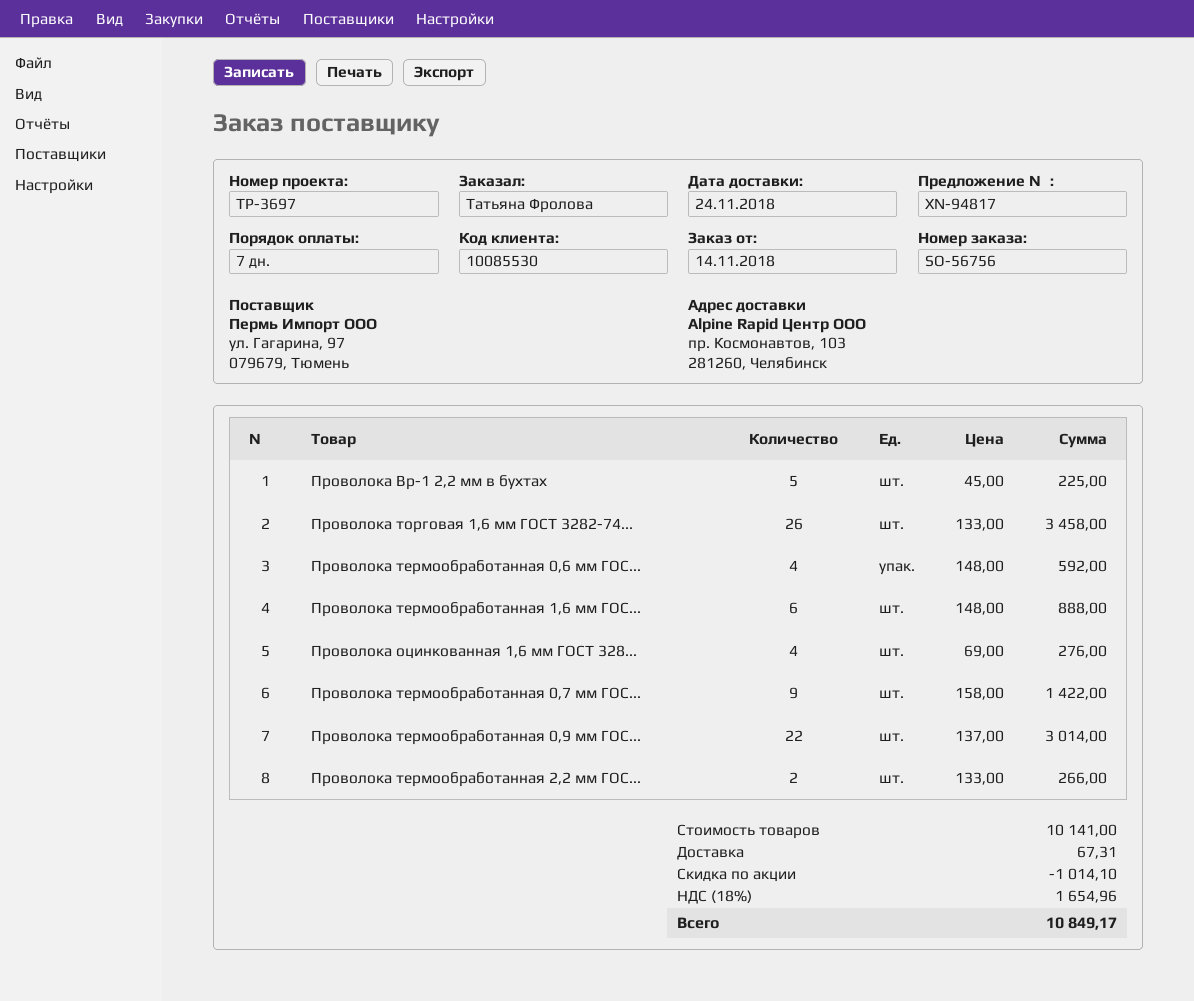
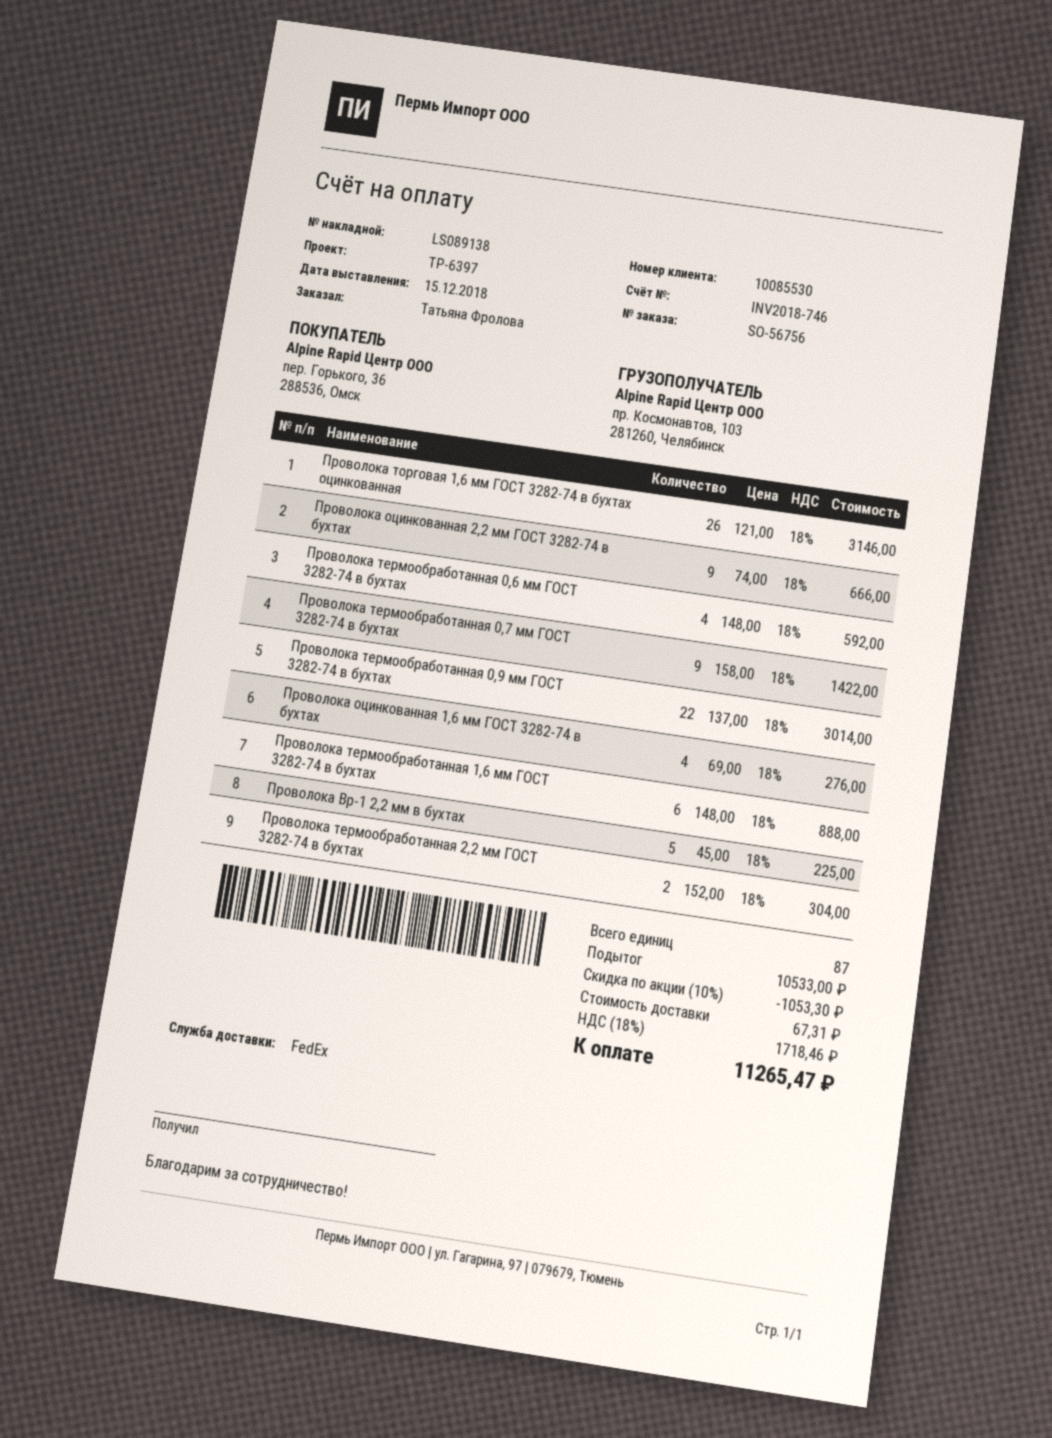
reference: TP-3697 -> TP-6397
Проволока торговая 1,6 мм ГОСТ 3282-74...: 26 x 133.00 = 3458.00 -> 26 x 121.00 = 3146.00
Проволока термообработанная 2,2 мм ГОС...: 2 x 133.00 = 266.00 -> 2 x 152.00 = 304.00
Проволока оцинкованная 2,2 мм ГОСТ 3282-74 в бухтах: none -> 9 x 74.00 = 666.00
subtotal: 10141.00 -> 10533.00
discount: 1014.10 -> 1053.30
tax: 18% = 1654.96 -> 18% = 1718.46
total: 10849.17 -> 11265.47

